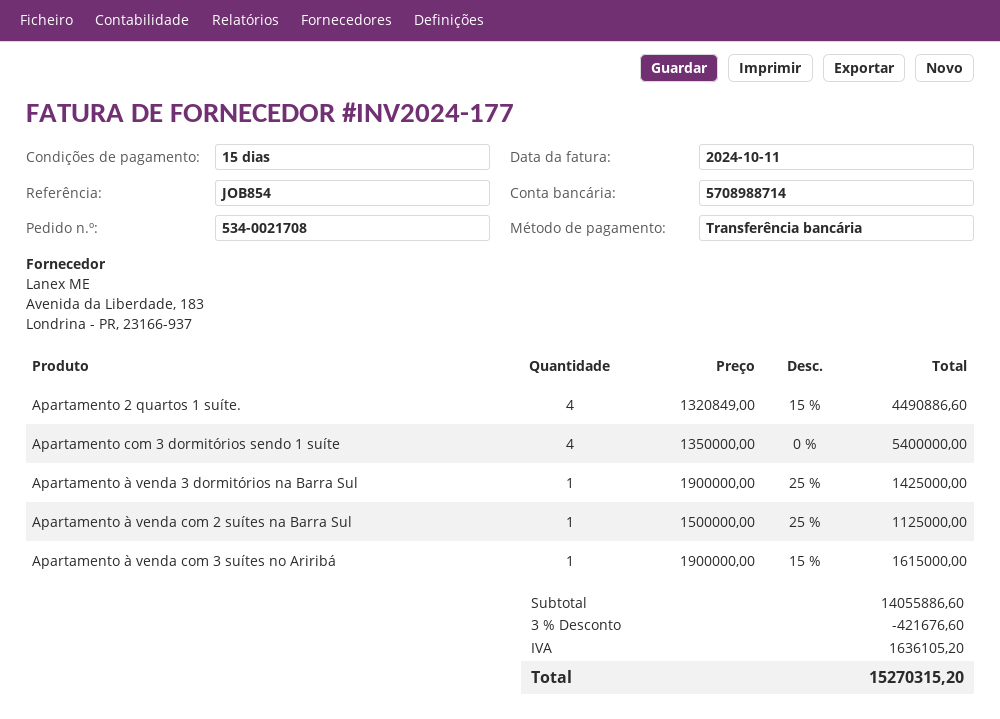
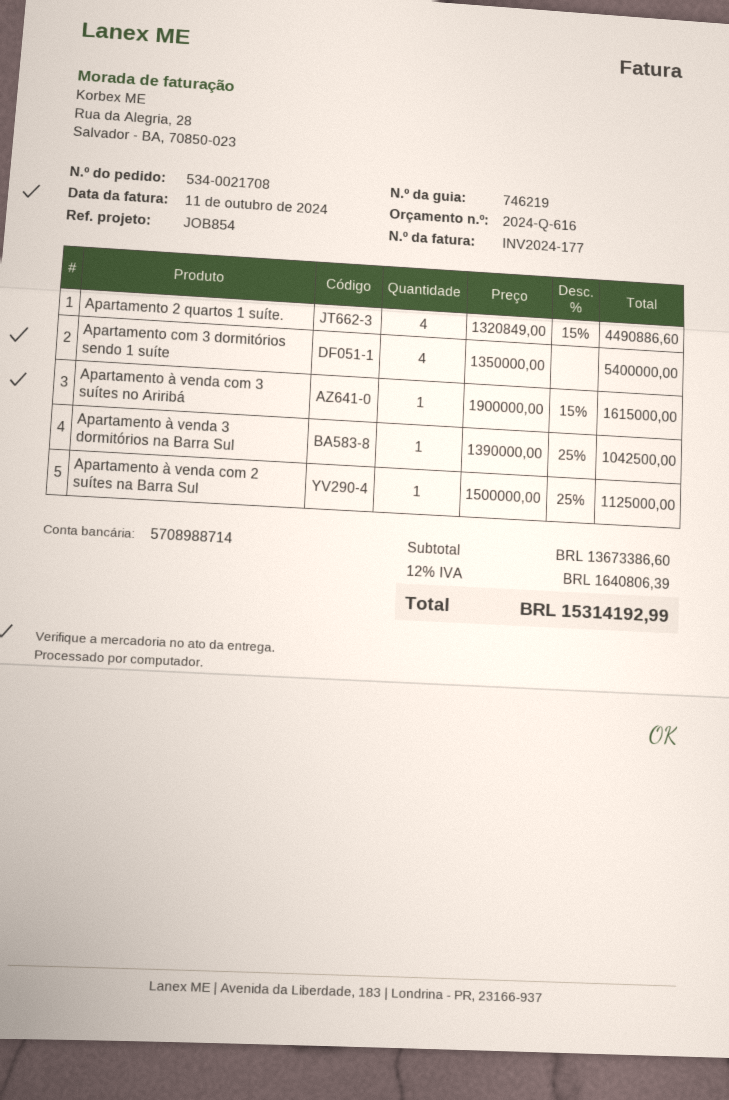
Apartamento à venda 3 dormitórios na Barra Sul: 1 x 1900000.00 - 25% = 1425000.00 -> 1 x 1390000.00 - 25% = 1042500.00
subtotal: 14055886.60 -> 13673386.60
discount: 3% = 421676.60 -> none
tax: 1636105.20 -> 1640806.39
total: 15270315.20 -> 15314192.99

